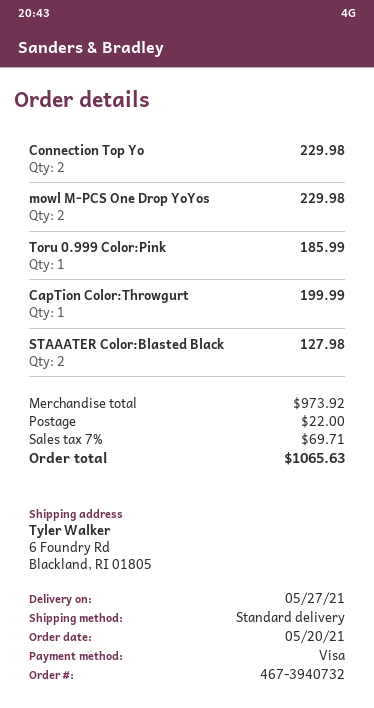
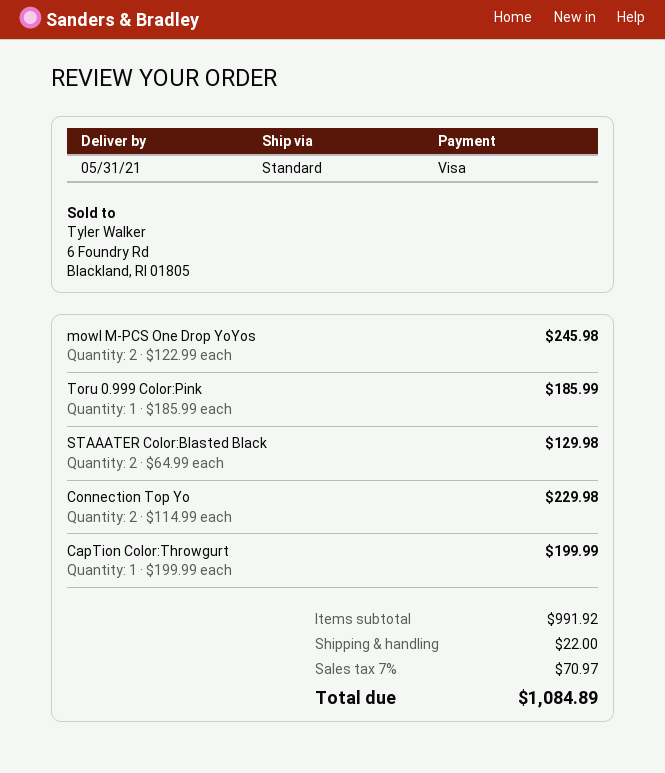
delivery date: 2021-05-27 -> 2021-05-31
mowl M-PCS One Drop YoYos: 2 for 229.98 -> 2 for 245.98
STAAATER Color:Blasted Black: 2 for 127.98 -> 2 for 129.98
subtotal: 973.92 -> 991.92
tax: 7% = 69.71 -> 7% = 70.97
total: 1065.63 -> 1084.89

